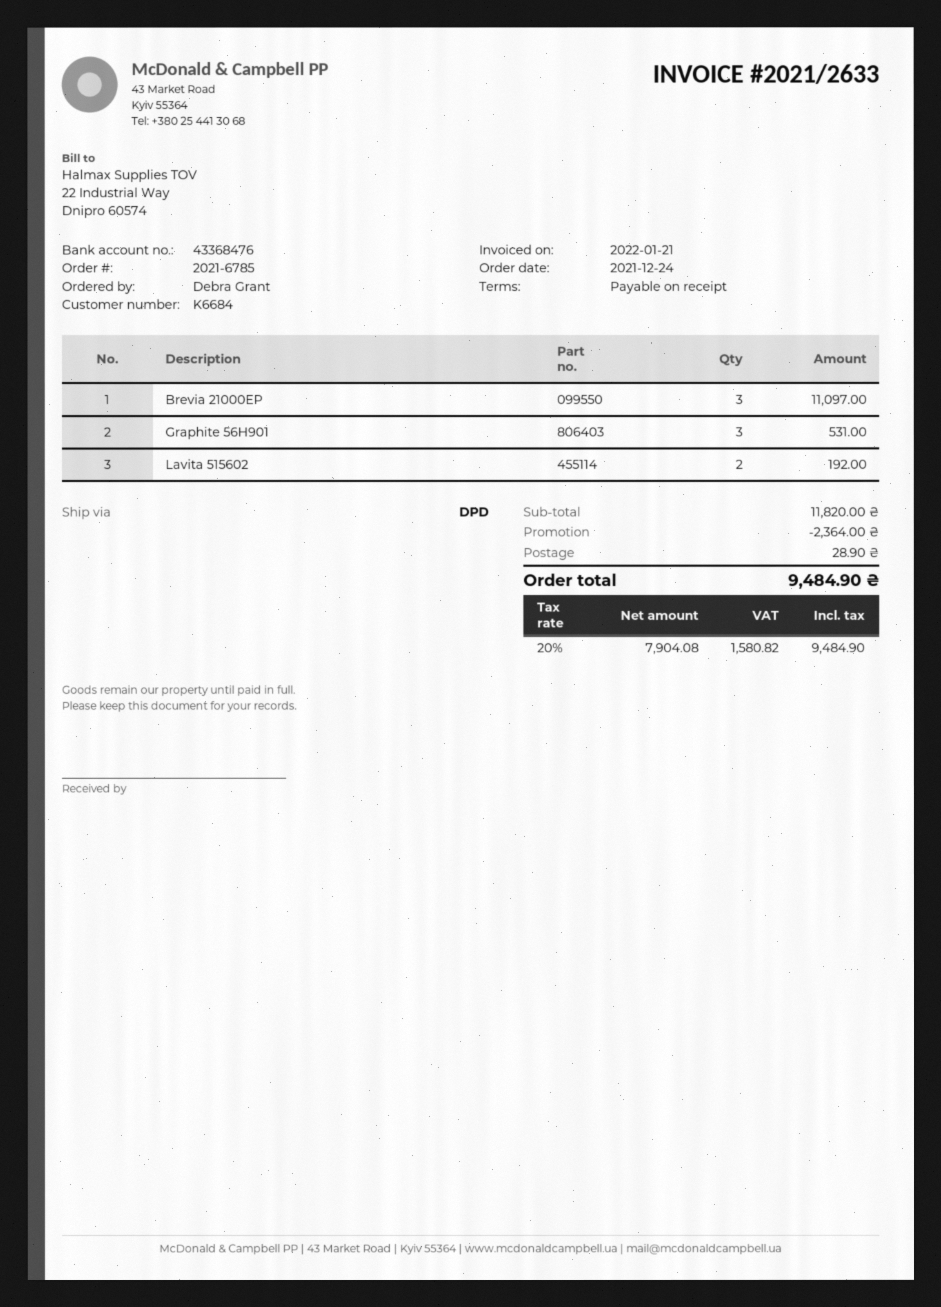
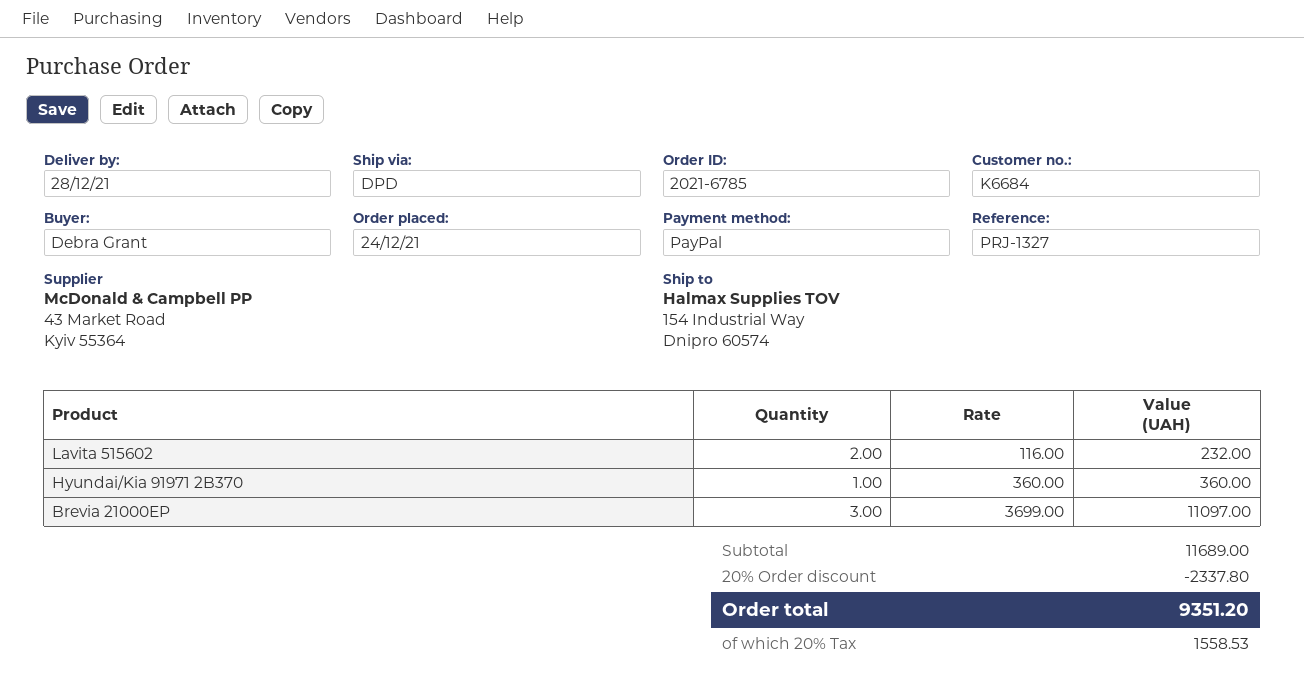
Graphite 56H901: 3 for 531.00 -> none
Lavita 515602: 2 for 192.00 -> 2 for 232.00
Hyundai/Kia 91971 2B370: none -> 1 for 360.00
subtotal: 11820.00 -> 11689.00
discount: 2364.00 -> 2337.80
shipping: 28.90 -> none
tax: 20% = 1580.82 -> 20% = 1558.53
total: 9484.90 -> 9351.20

